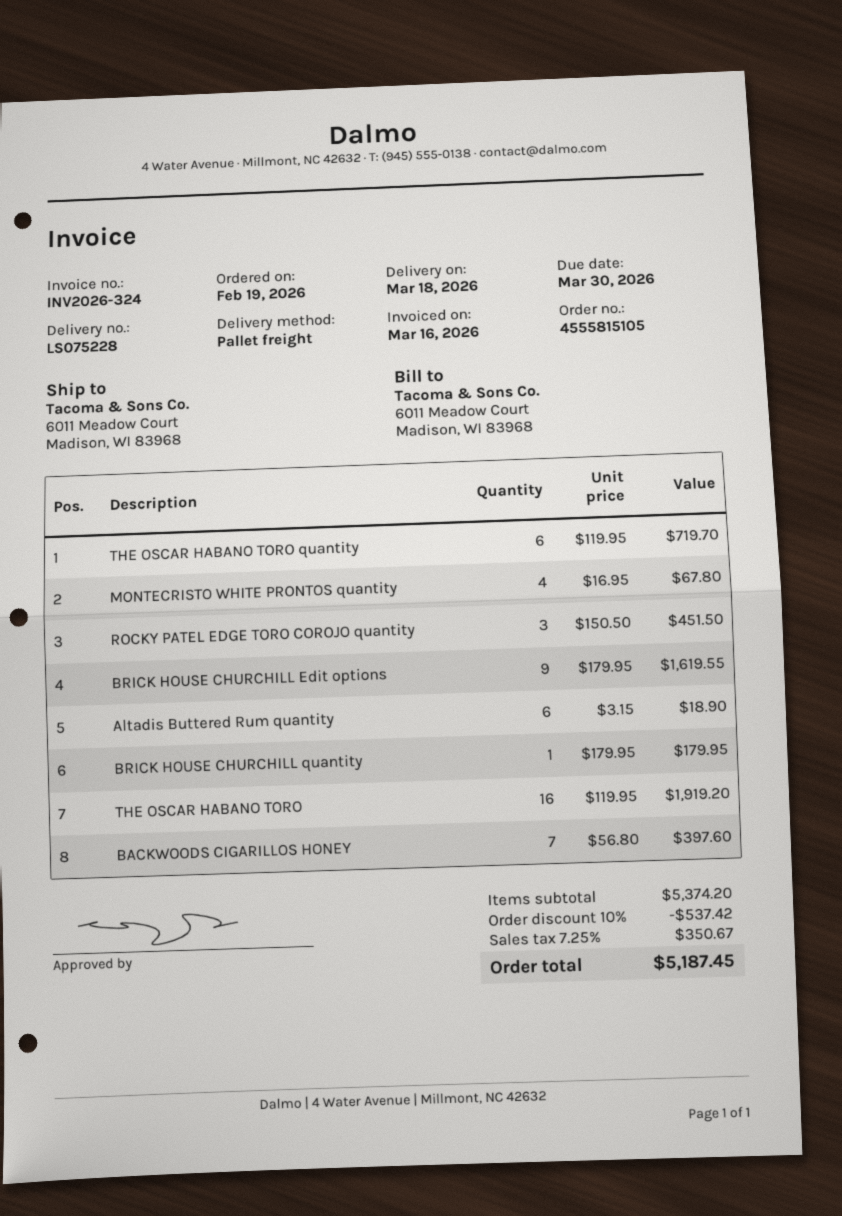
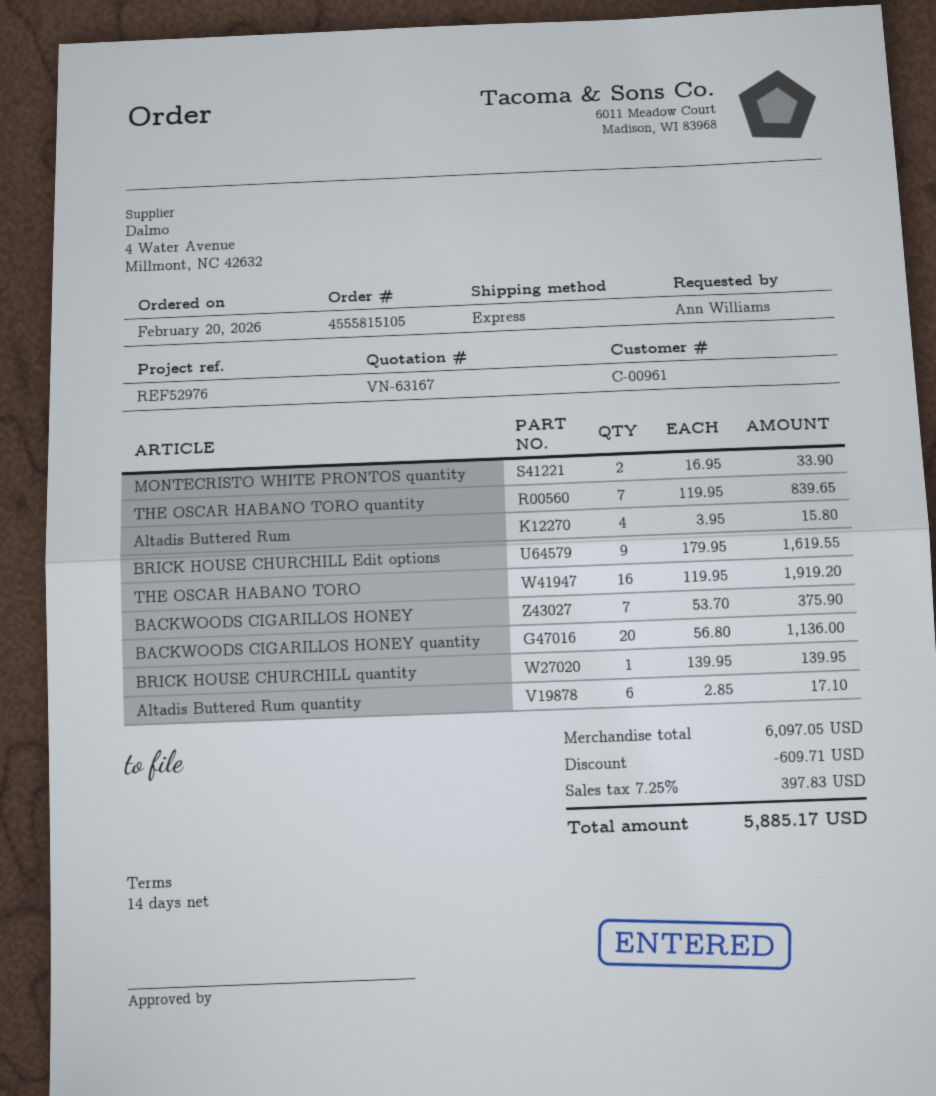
order date: 2026-02-19 -> 2026-02-20
shipping method: pallet freight -> express
THE OSCAR HABANO TORO quantity: 6 x 119.95 = 719.70 -> 7 x 119.95 = 839.65
MONTECRISTO WHITE PRONTOS quantity: 4 x 16.95 = 67.80 -> 2 x 16.95 = 33.90
ROCKY PATEL EDGE TORO COROJO quantity: 3 x 150.50 = 451.50 -> none
Altadis Buttered Rum quantity: 6 x 3.15 = 18.90 -> 6 x 2.85 = 17.10
BRICK HOUSE CHURCHILL quantity: 1 x 179.95 = 179.95 -> 1 x 139.95 = 139.95
BACKWOODS CIGARILLOS HONEY: 7 x 56.80 = 397.60 -> 7 x 53.70 = 375.90
Altadis Buttered Rum: none -> 4 x 3.95 = 15.80
BACKWOODS CIGARILLOS HONEY quantity: none -> 20 x 56.80 = 1136.00
subtotal: 5374.20 -> 6097.05
discount: 537.42 -> 609.71
tax: 7.25% = 350.67 -> 7.25% = 397.83
total: 5187.45 -> 5885.17

